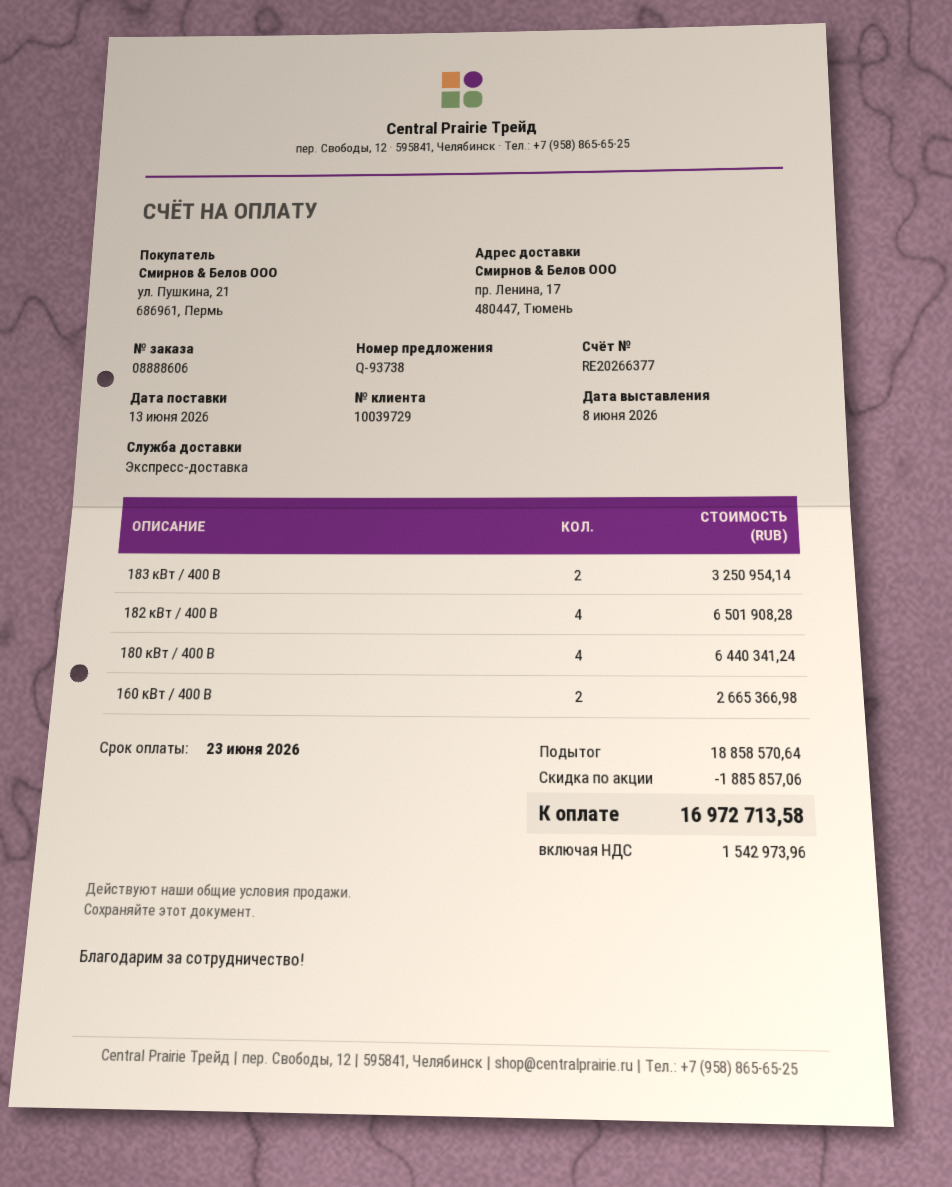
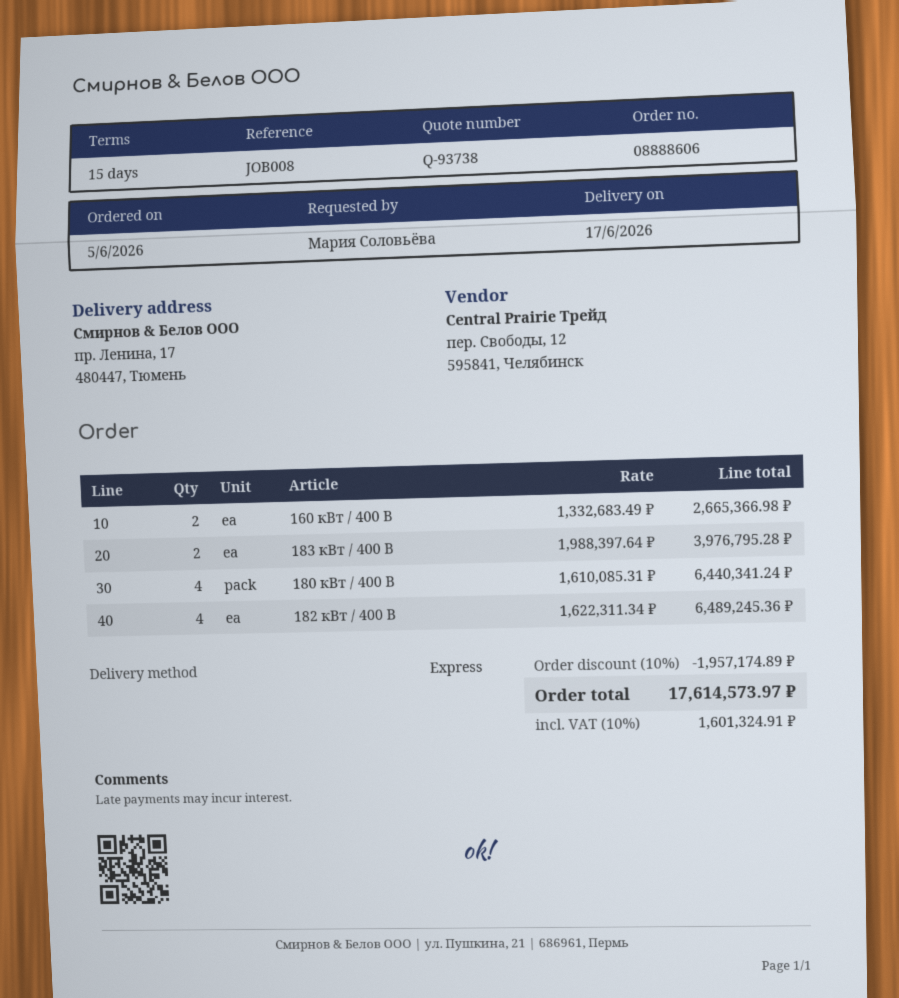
delivery date: 2026-06-13 -> 2026-06-17
183 кВт / 400 В: 2 for 3250954.14 -> 2 for 3976795.28
182 кВт / 400 В: 4 for 6501908.28 -> 4 for 6489245.36
discount: 1885857.06 -> 1957174.89
tax: 1542973.96 -> 1601324.91
total: 16972713.58 -> 17614573.97

